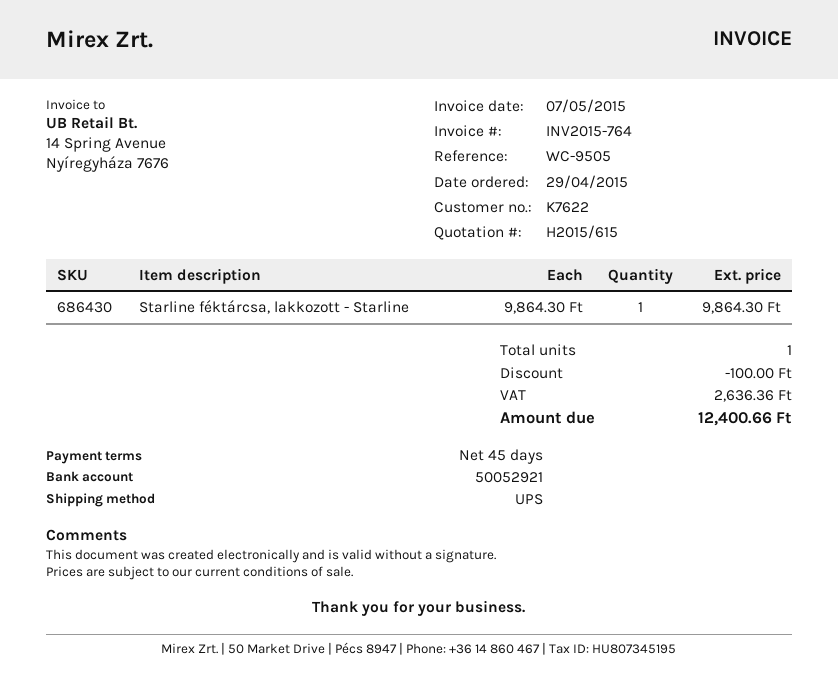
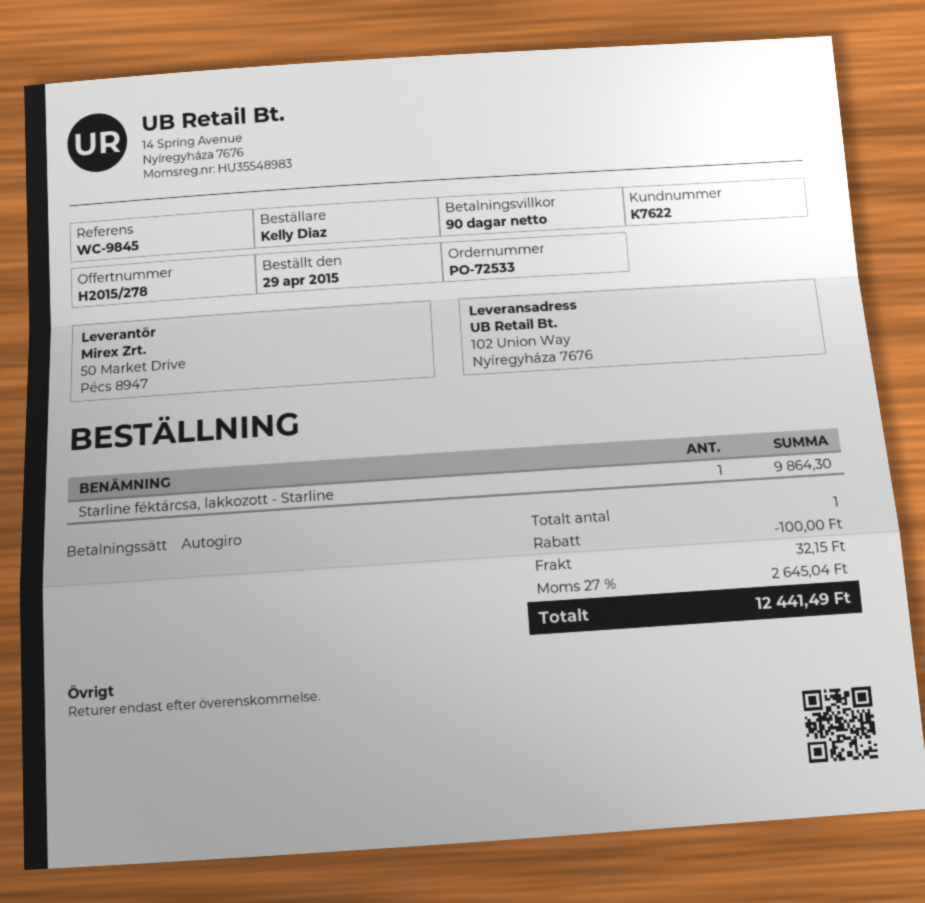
quote number: H2015/615 -> H2015/278
payment terms: 45 days -> 90 days
reference: WC-9505 -> WC-9845
shipping: none -> 32.15
tax: 2636.36 -> 2645.04
total: 12400.66 -> 12441.49

